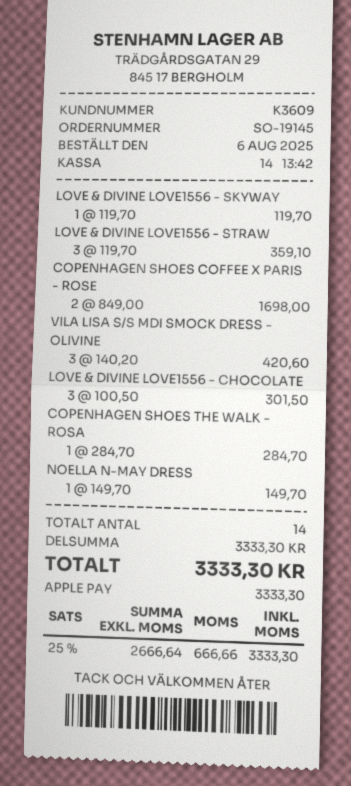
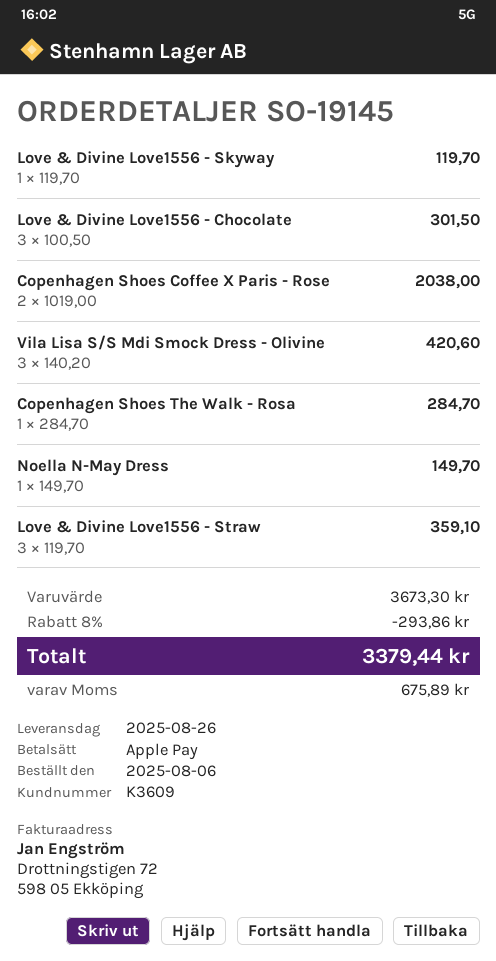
COPENHAGEN SHOES COFFEE X PARIS - ROSE: 2 x 849.00 = 1698.00 -> 2 x 1019.00 = 2038.00
subtotal: 3333.30 -> 3673.30
discount: none -> 8% = 293.86
tax: 666.66 -> 675.89
total: 3333.30 -> 3379.44

